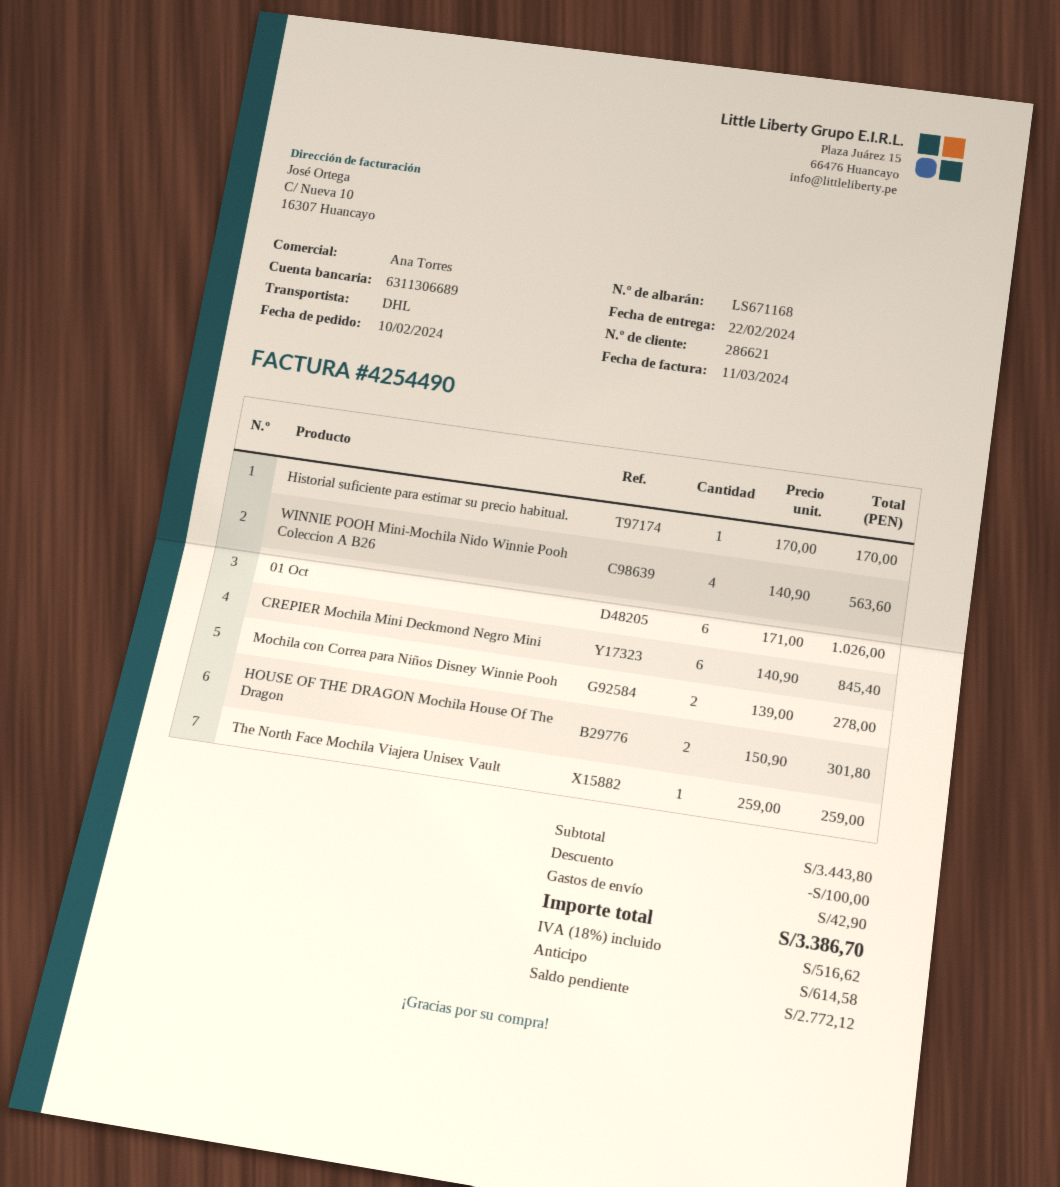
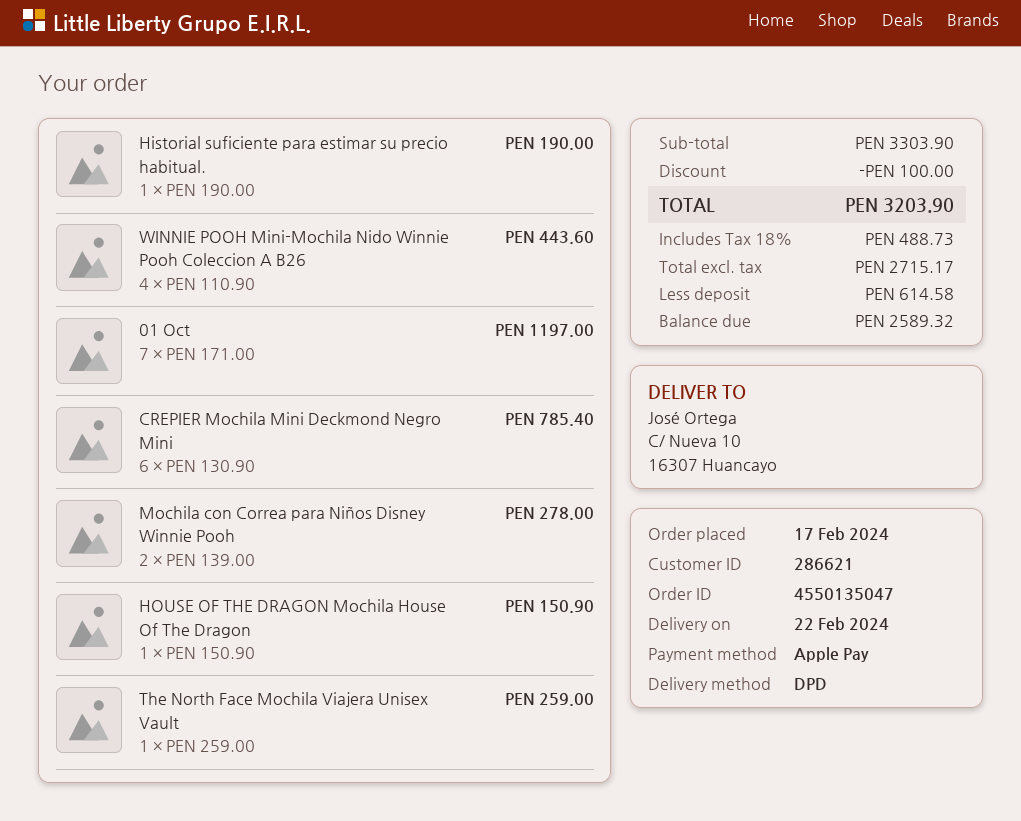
order date: 2024-02-10 -> 2024-02-17
shipping method: DHL -> DPD
Historial suficiente para estimar su precio habitual.: 1 x 170.00 = 170.00 -> 1 x 190.00 = 190.00
WINNIE POOH Mini-Mochila Nido Winnie Pooh Coleccion A B26: 4 x 140.90 = 563.60 -> 4 x 110.90 = 443.60
01 Oct: 6 x 171.00 = 1026.00 -> 7 x 171.00 = 1197.00
CREPIER Mochila Mini Deckmond Negro Mini: 6 x 140.90 = 845.40 -> 6 x 130.90 = 785.40
HOUSE OF THE DRAGON Mochila House Of The Dragon: 2 x 150.90 = 301.80 -> 1 x 150.90 = 150.90
subtotal: 3443.80 -> 3303.90
shipping: 42.90 -> none
tax: 18% = 516.62 -> 18% = 488.73
total: 3386.70 -> 3203.90
balance: 2772.12 -> 2589.32

